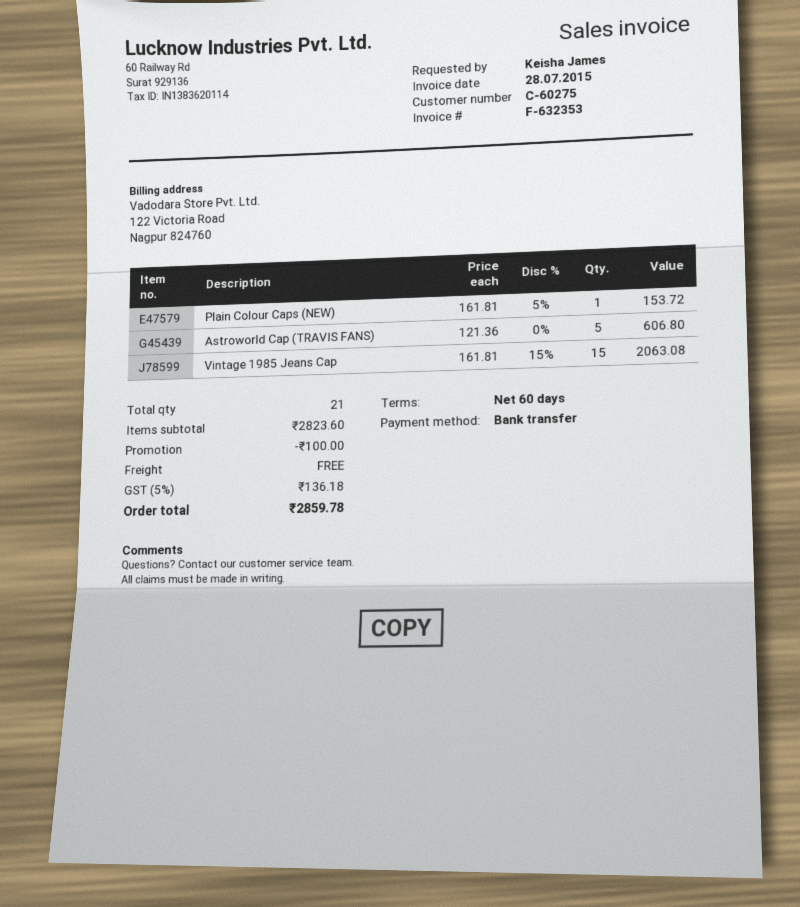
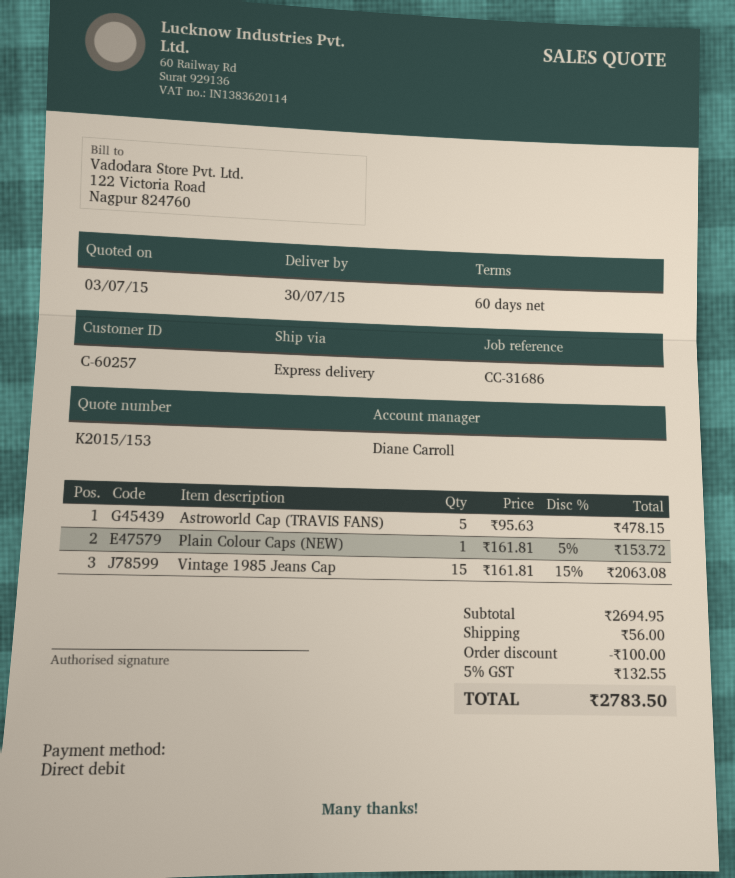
customer number: C-60275 -> C-60257
payment method: bank transfer -> direct debit
Astroworld Cap (TRAVIS FANS): 5 x 121.36 = 606.80 -> 5 x 95.63 = 478.15
subtotal: 2823.60 -> 2694.95
shipping: 0.00 -> 56.00
tax: 5% = 136.18 -> 5% = 132.55
total: 2859.78 -> 2783.50

